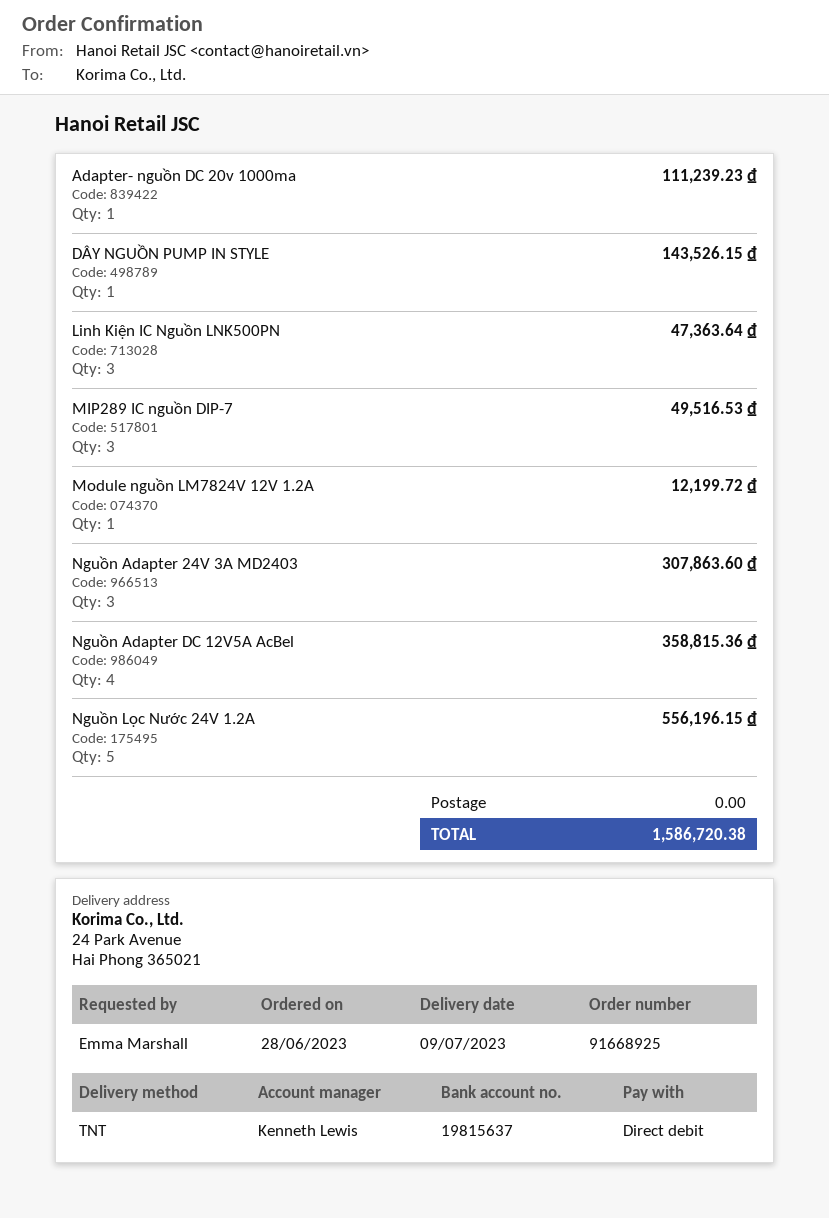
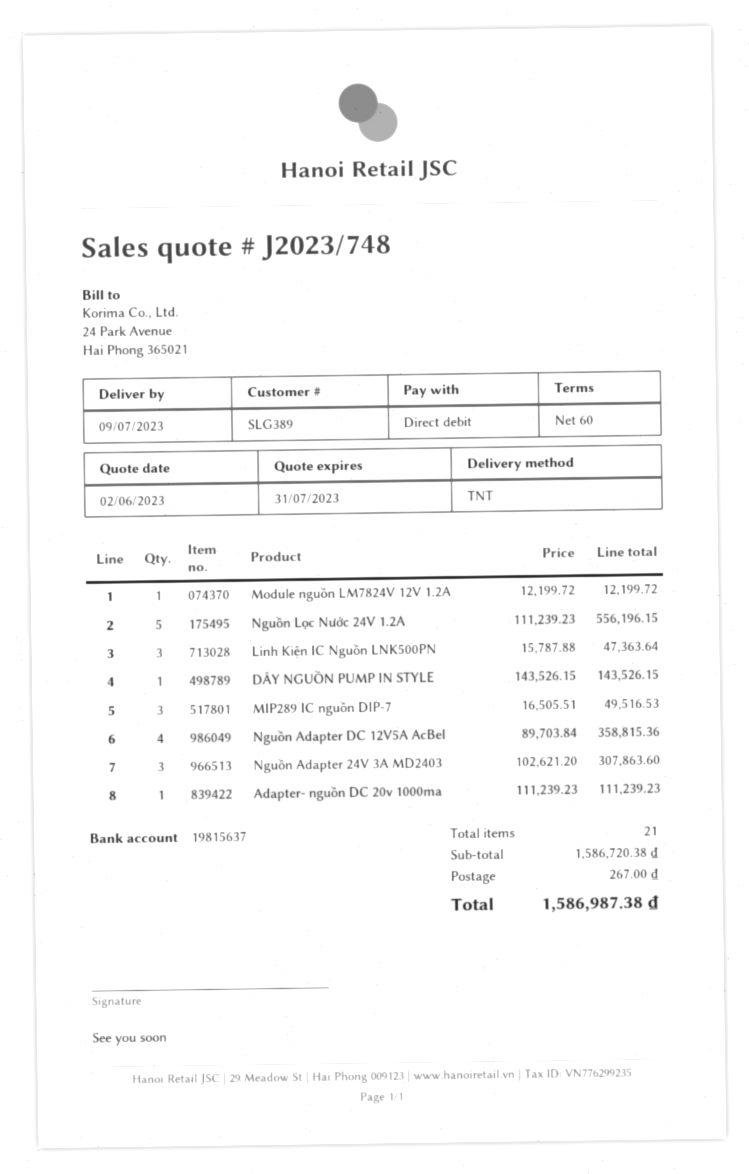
shipping: 0.00 -> 267.00
total: 1586720.38 -> 1586987.38

